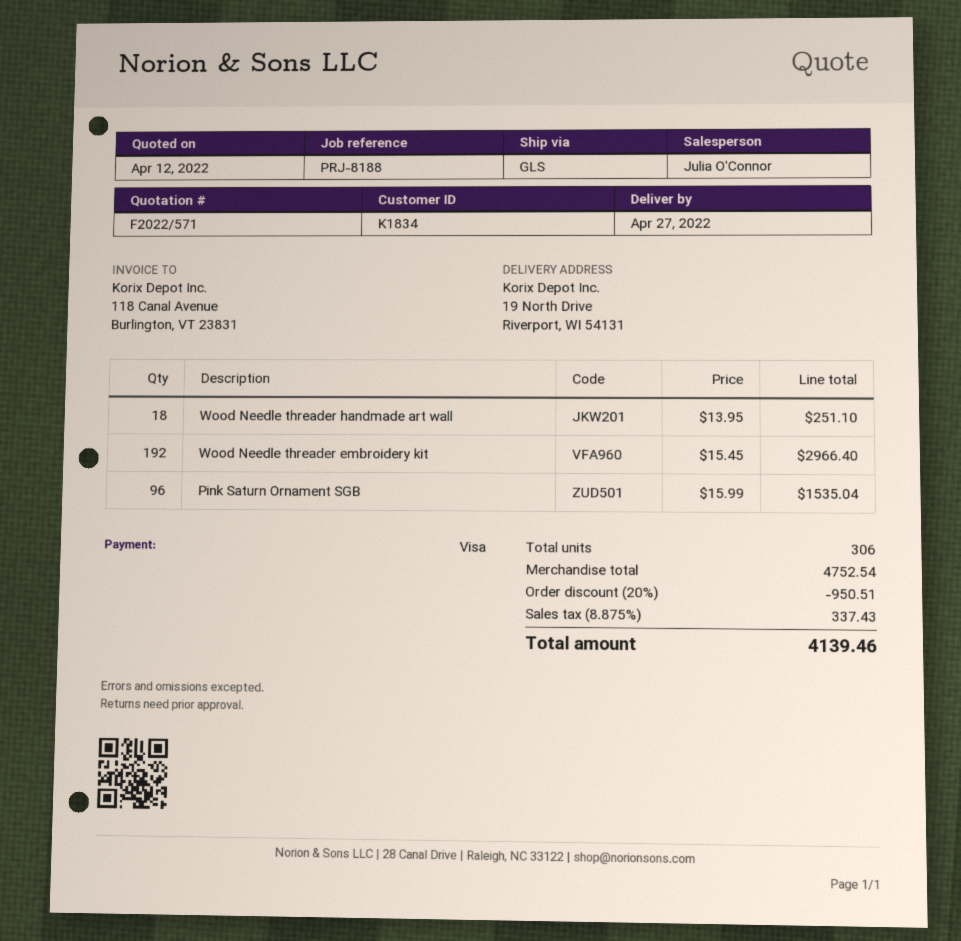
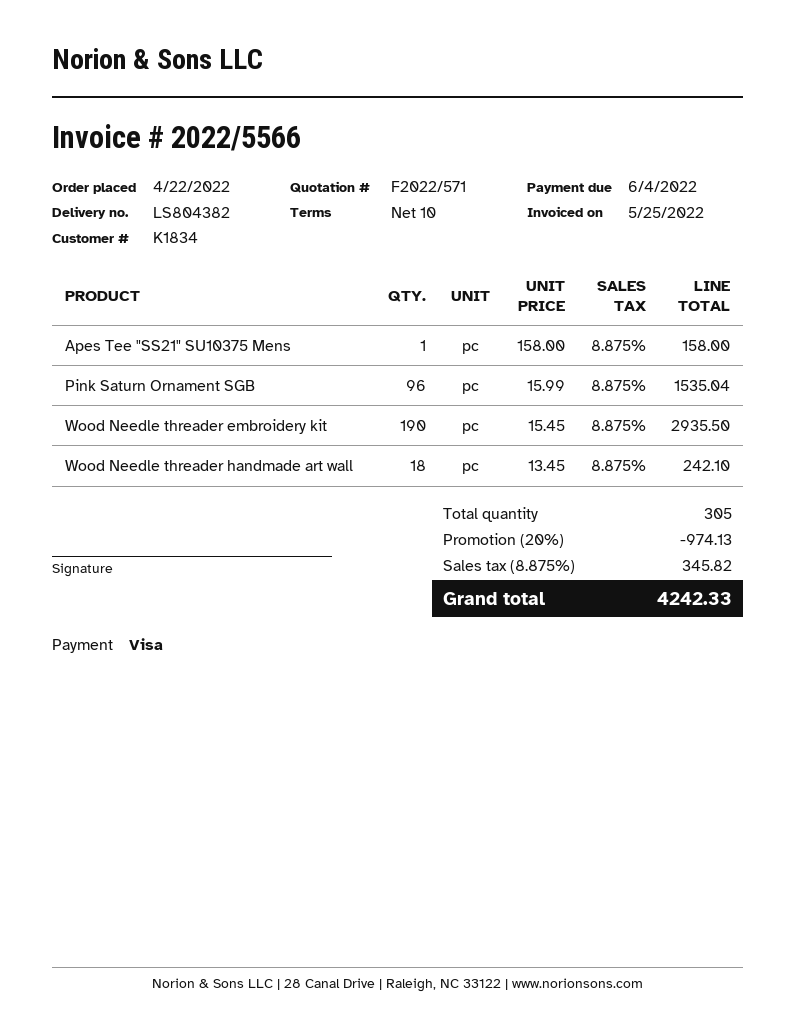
Wood Needle threader handmade art wall: 18 x 13.95 = 251.10 -> 18 x 13.45 = 242.10
Wood Needle threader embroidery kit: 192 x 15.45 = 2966.40 -> 190 x 15.45 = 2935.50
Apes Tee "SS21" SU10375 Mens: none -> 1 x 158.00 = 158.00
total quantity: 306 -> 305
discount: 20% = 950.51 -> 20% = 974.13
tax: 8.875% = 337.43 -> 8.875% = 345.82
total: 4139.46 -> 4242.33

